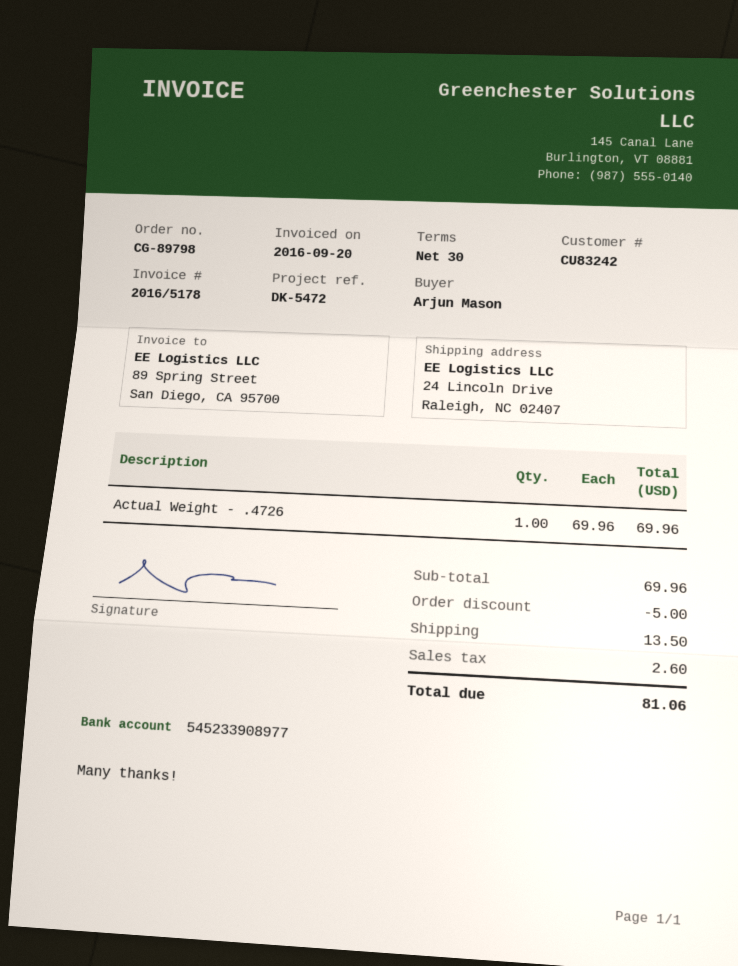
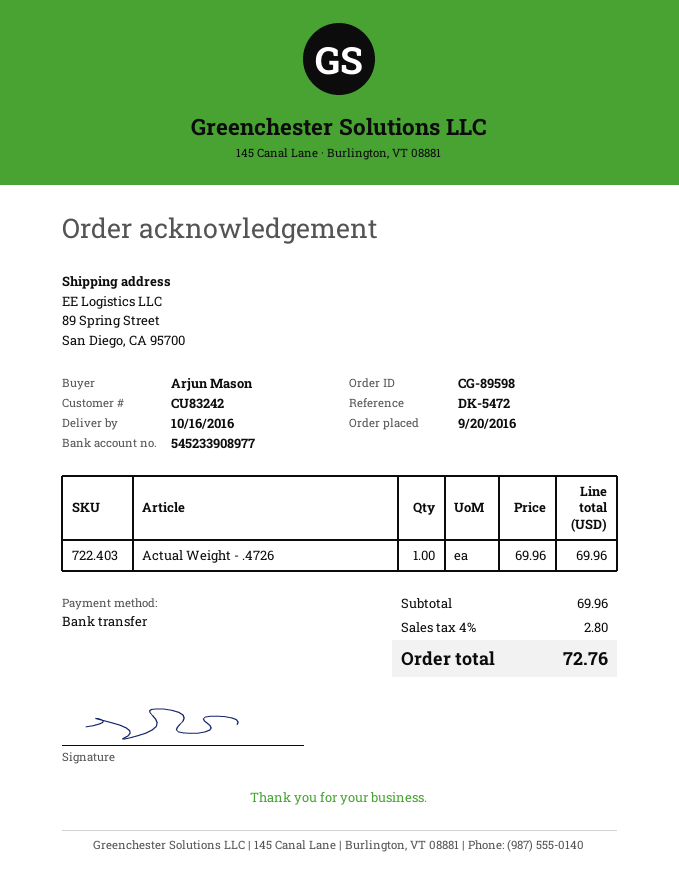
order number: CG-89798 -> CG-89598
ship to: 24 Lincoln Drive, Raleigh, NC 02407 -> 89 Spring Street, San Diego, CA 95700
discount: 5.00 -> none
shipping: 13.50 -> none
tax: 2.60 -> 2.80
total: 81.06 -> 72.76

